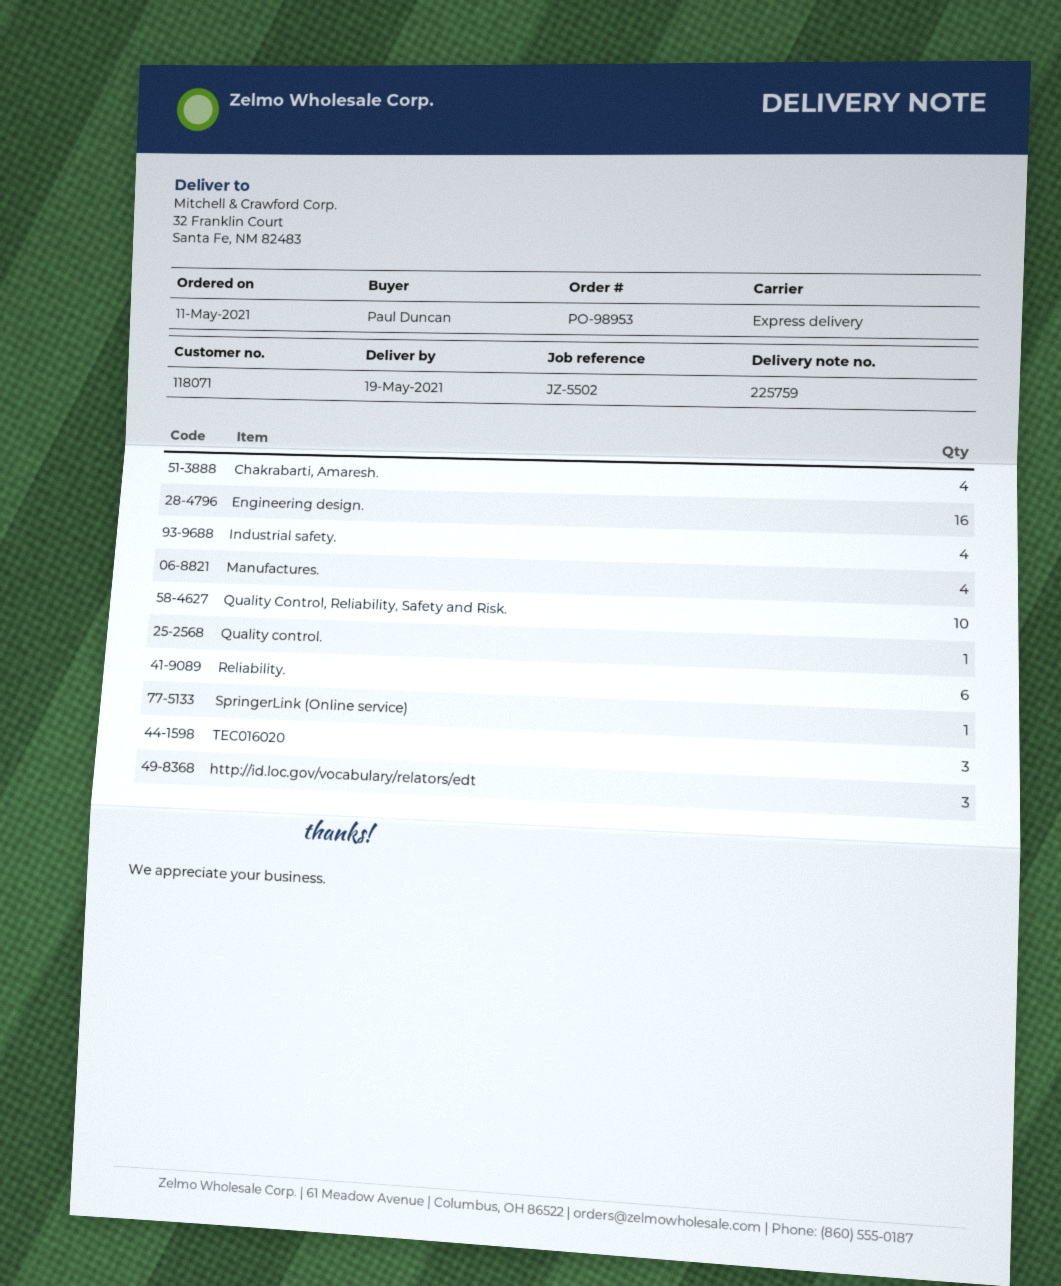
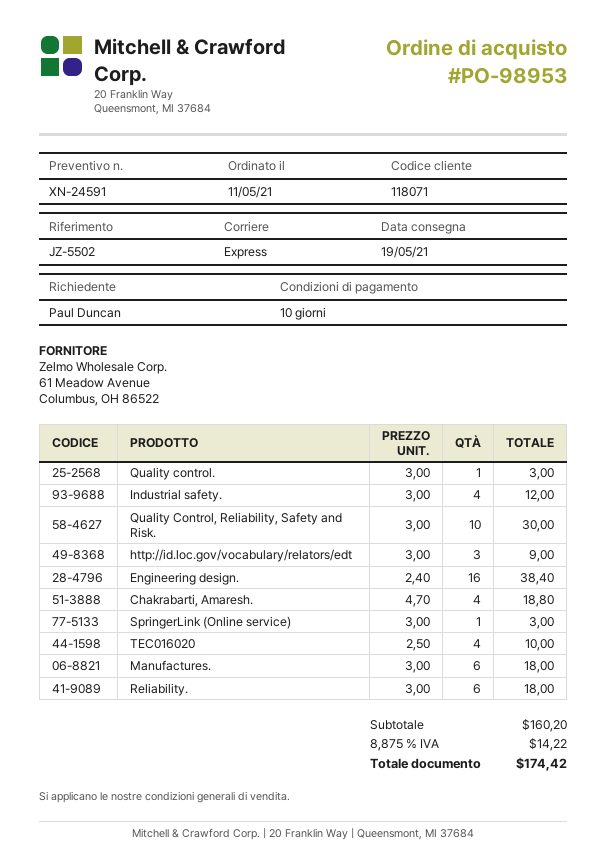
Manufactures.: 4 -> 6
TEC016020: 3 -> 4

